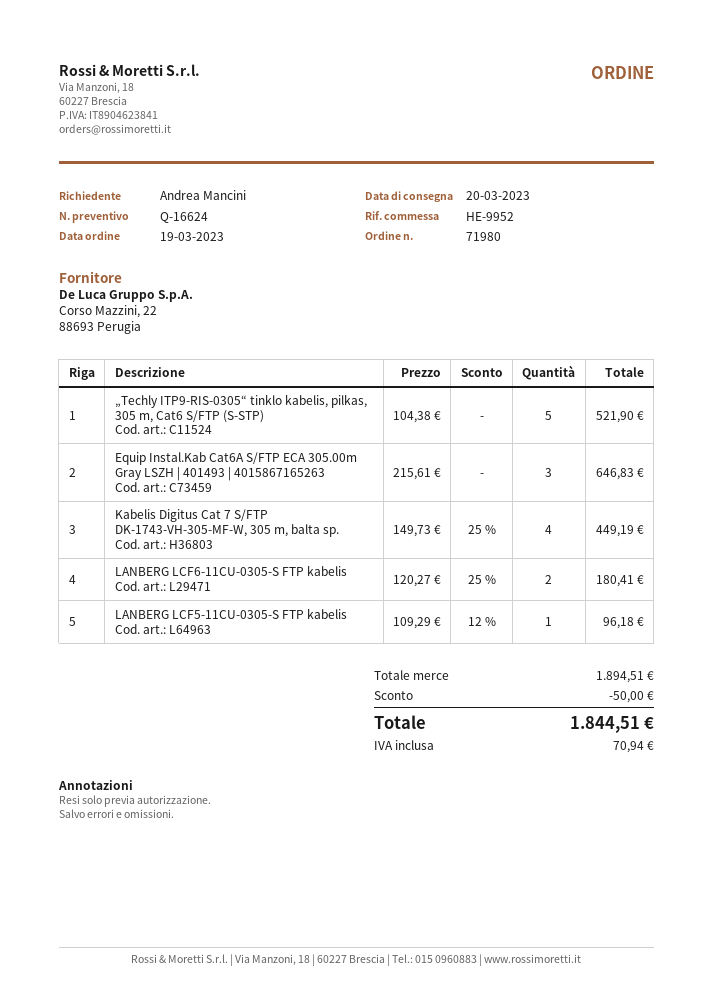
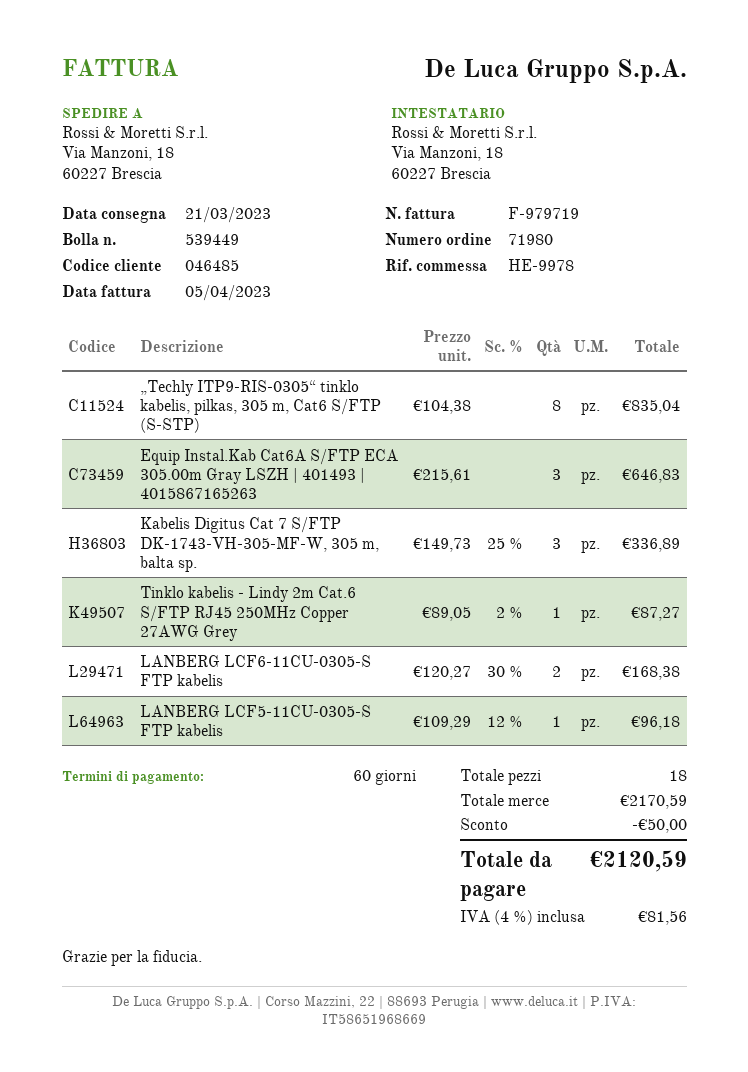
delivery date: 2023-03-20 -> 2023-03-21
reference: HE-9952 -> HE-9978
„Techly ITP9-RIS-0305“ tinklo kabelis, pilkas, 305 m, Cat6 S/FTP (S-STP): 5 x 104.38 = 521.90 -> 8 x 104.38 = 835.04
Kabelis Digitus Cat 7 S/FTP DK-1743-VH-305-MF-W, 305 m, balta sp.: 4 x 149.73 - 25% = 449.19 -> 3 x 149.73 - 25% = 336.89
LANBERG LCF6-11CU-0305-S FTP kabelis: 2 x 120.27 - 25% = 180.41 -> 2 x 120.27 - 30% = 168.38
Tinklo kabelis - Lindy 2m Cat.6 S/FTP RJ45 250MHz Copper 27AWG Grey: none -> 1 x 89.05 - 2% = 87.27
subtotal: 1894.51 -> 2170.59
tax: 70.94 -> 81.56
total: 1844.51 -> 2120.59

